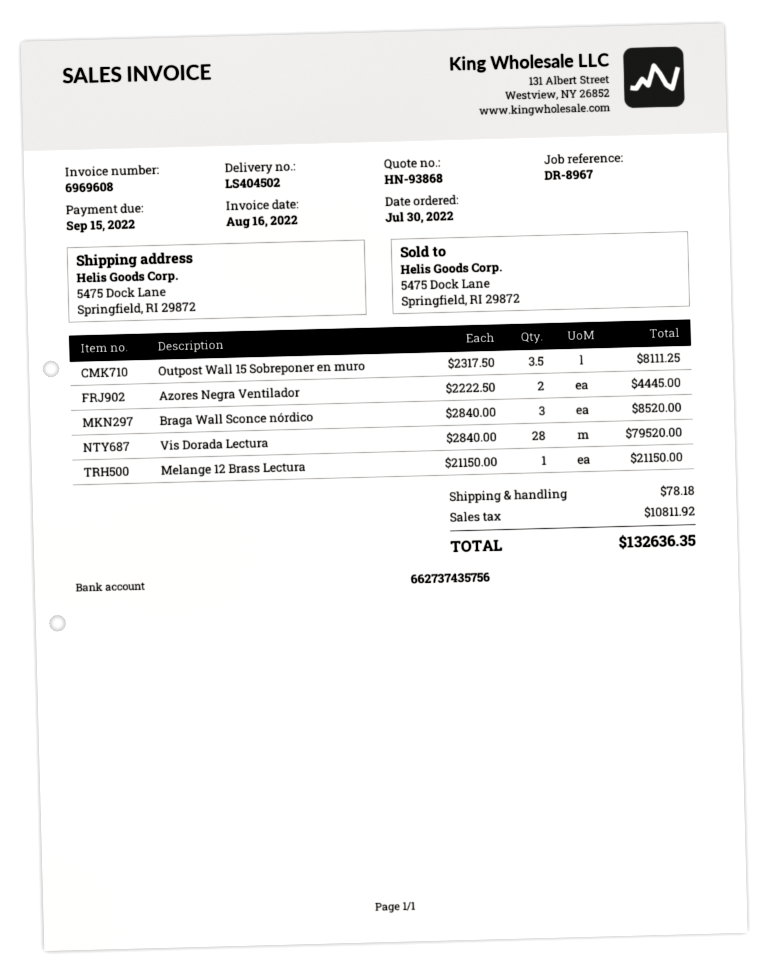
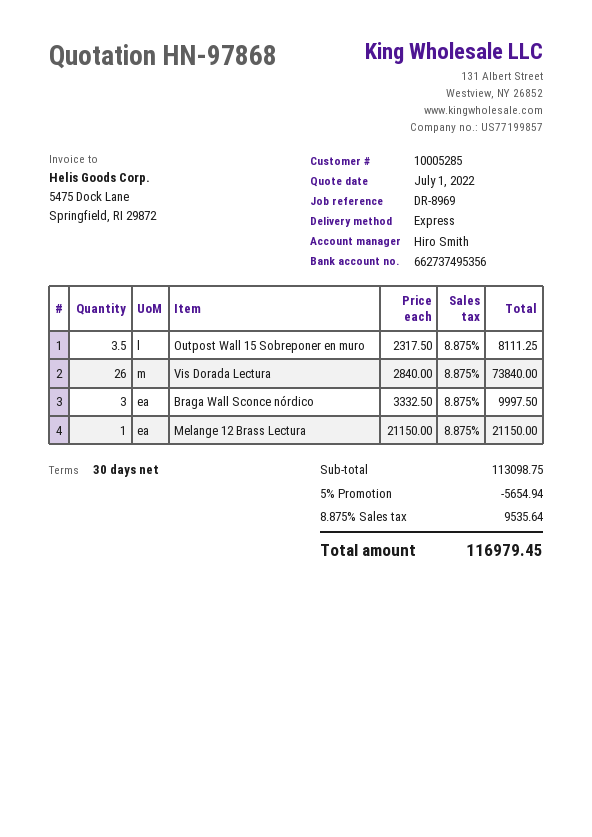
quote number: HN-93868 -> HN-97868
reference: DR-8967 -> DR-8969
bank account: 662737435756 -> 662737495356
Azores Negra Ventilador: 2 x 2222.50 = 4445.00 -> none
Braga Wall Sconce nórdico: 3 x 2840.00 = 8520.00 -> 3 x 3332.50 = 9997.50
Vis Dorada Lectura: 28 x 2840.00 = 79520.00 -> 26 x 2840.00 = 73840.00
discount: none -> 5% = 5654.94
shipping: 78.18 -> none
tax: 10811.92 -> 9535.64
total: 132636.35 -> 116979.45

